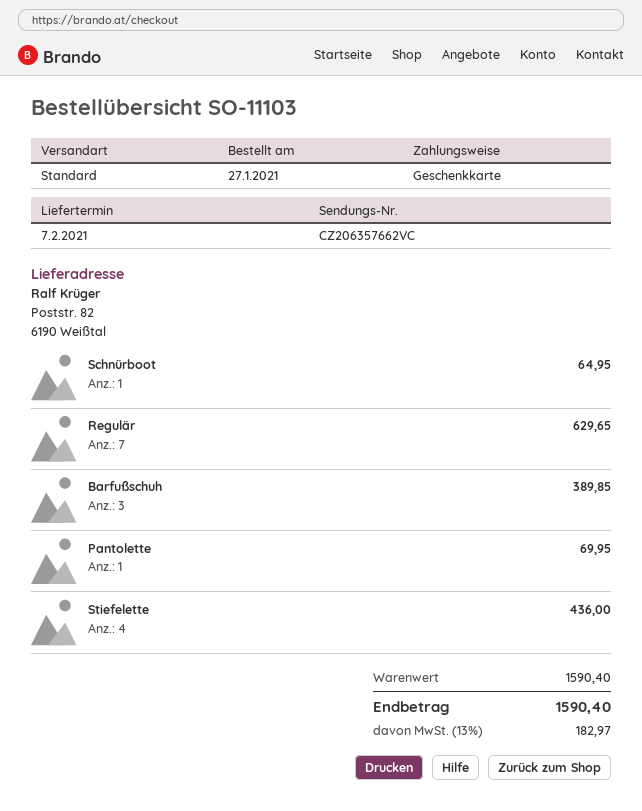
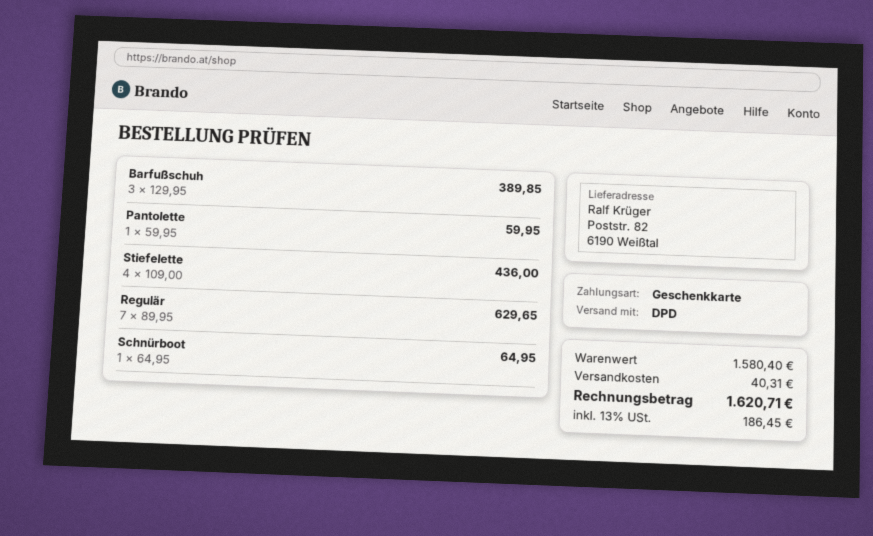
shipping method: standard -> DPD
Pantolette: 1 for 69.95 -> 1 for 59.95
subtotal: 1590.40 -> 1580.40
shipping: none -> 40.31
tax: 13% = 182.97 -> 13% = 186.45
total: 1590.40 -> 1620.71

